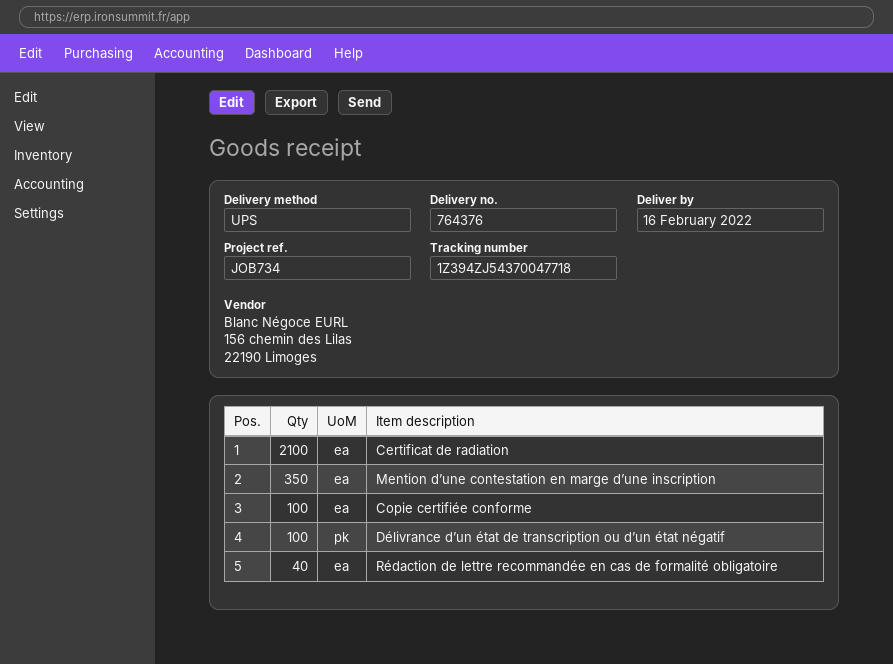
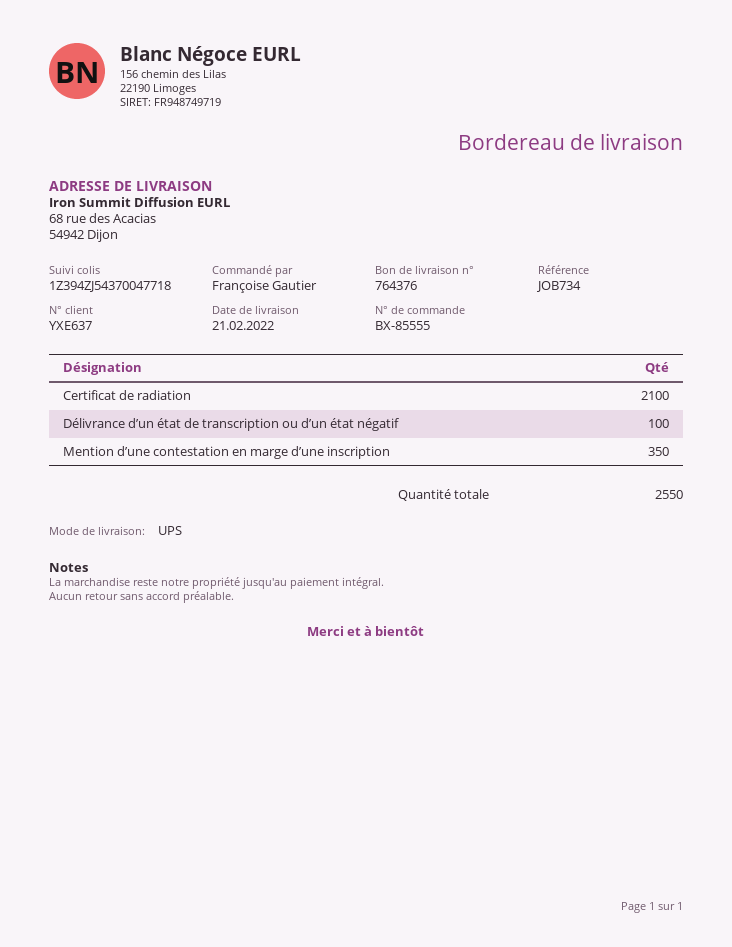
delivery date: 2022-02-16 -> 2022-02-21
Copie certifiée conforme: 100 -> none
Rédaction de lettre recommandée en cas de formalité obligatoire: 40 -> none

